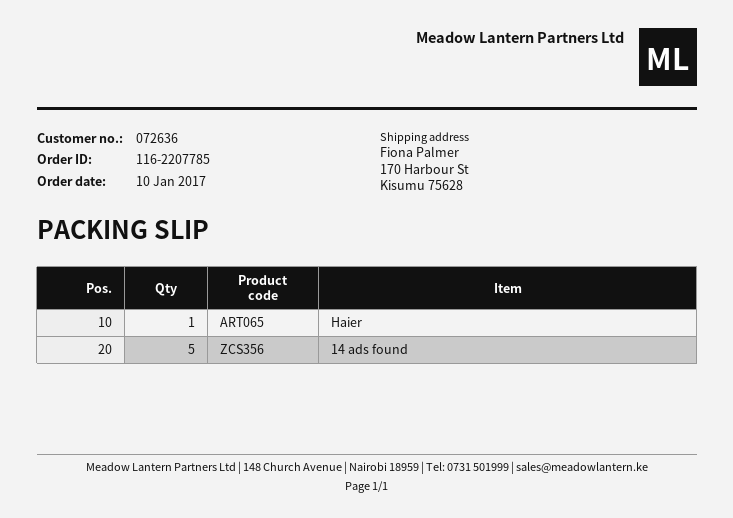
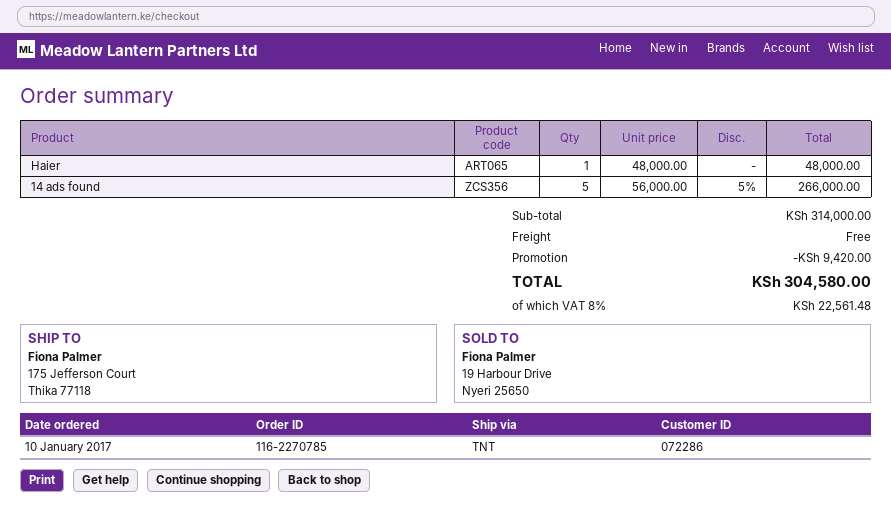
order number: 116-2207785 -> 116-2270785
customer number: 072636 -> 072286
ship to: 170 Harbour St, Kisumu 75628 -> 175 Jefferson Court, Thika 77118

